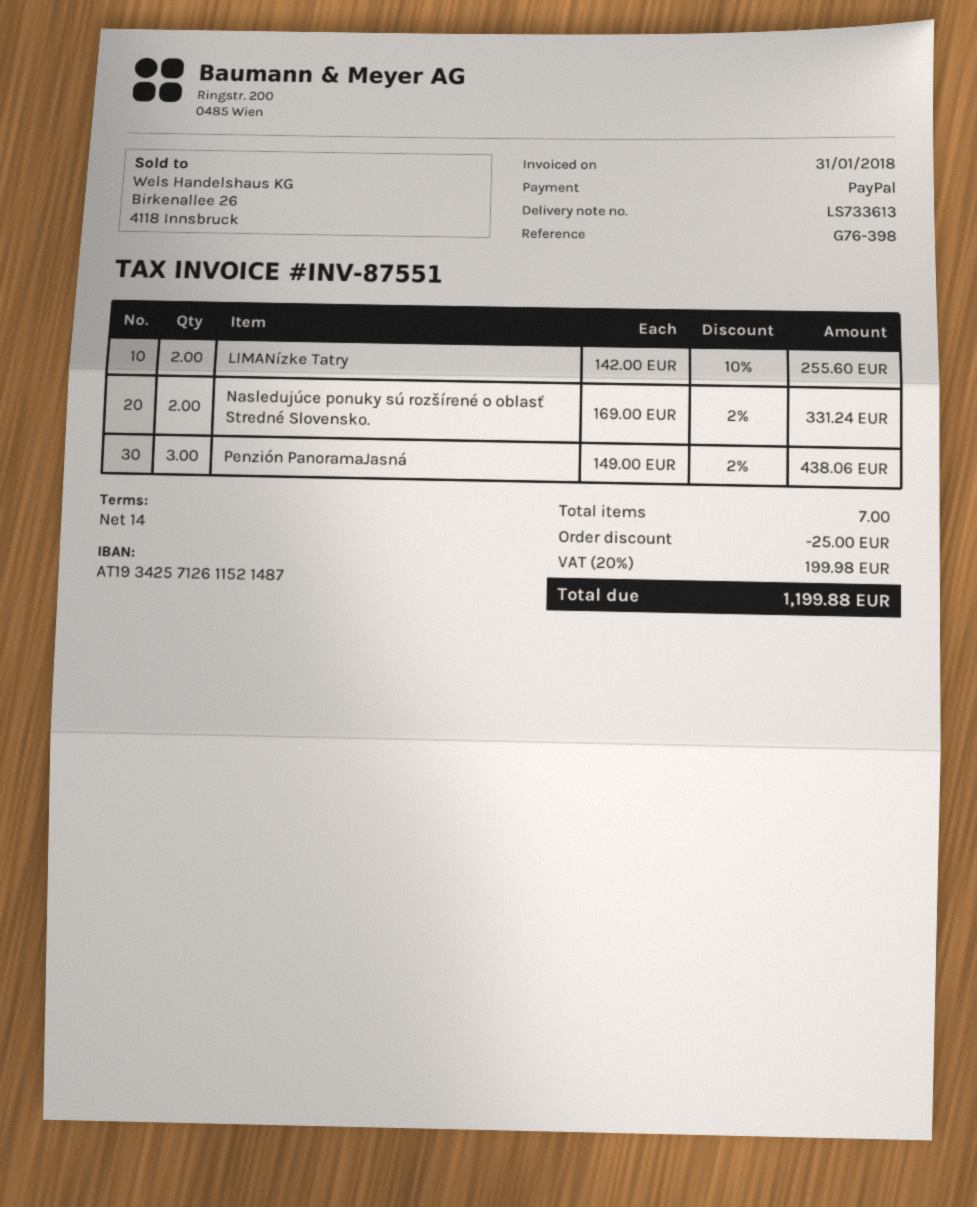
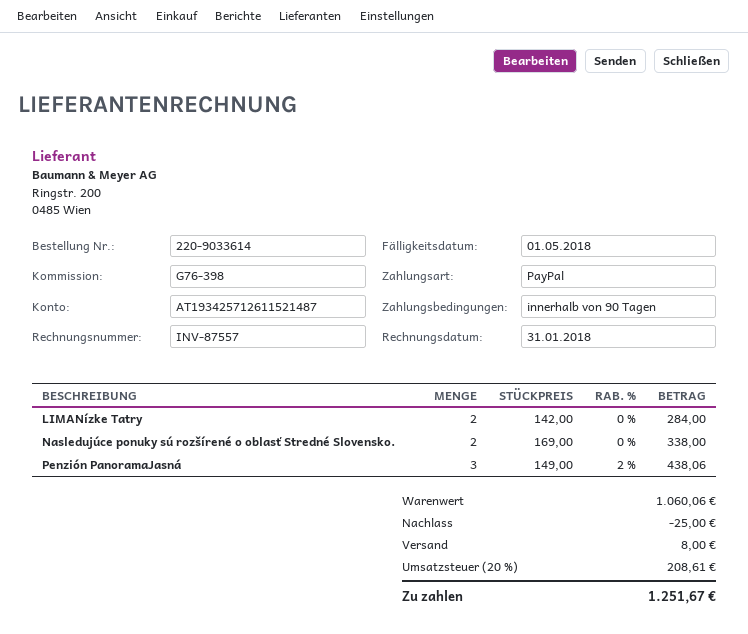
invoice number: INV-87551 -> INV-87557
payment terms: 14 days -> 90 days
LIMANízke Tatry: 2 x 142.00 - 10% = 255.60 -> 2 x 142.00 = 284.00
Nasledujúce ponuky sú rozšírené o oblasť Stredné Slovensko.: 2 x 169.00 - 2% = 331.24 -> 2 x 169.00 = 338.00
shipping: none -> 8.00
tax: 20% = 199.98 -> 20% = 208.61
total: 1199.88 -> 1251.67

